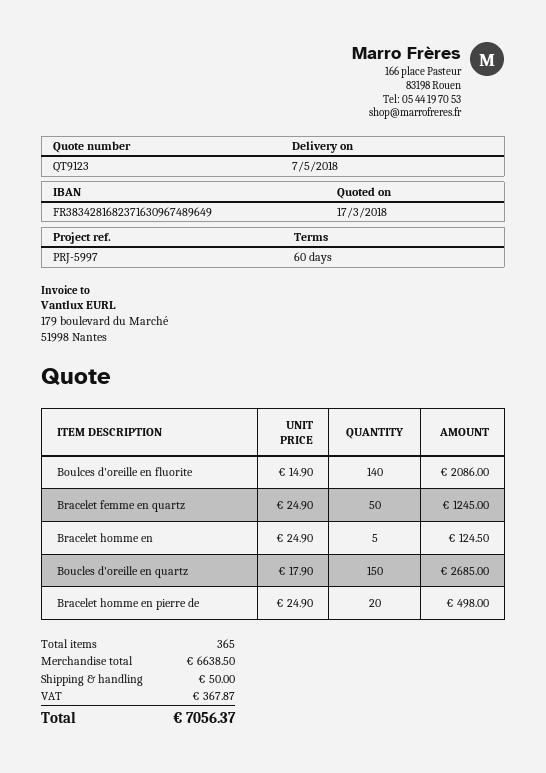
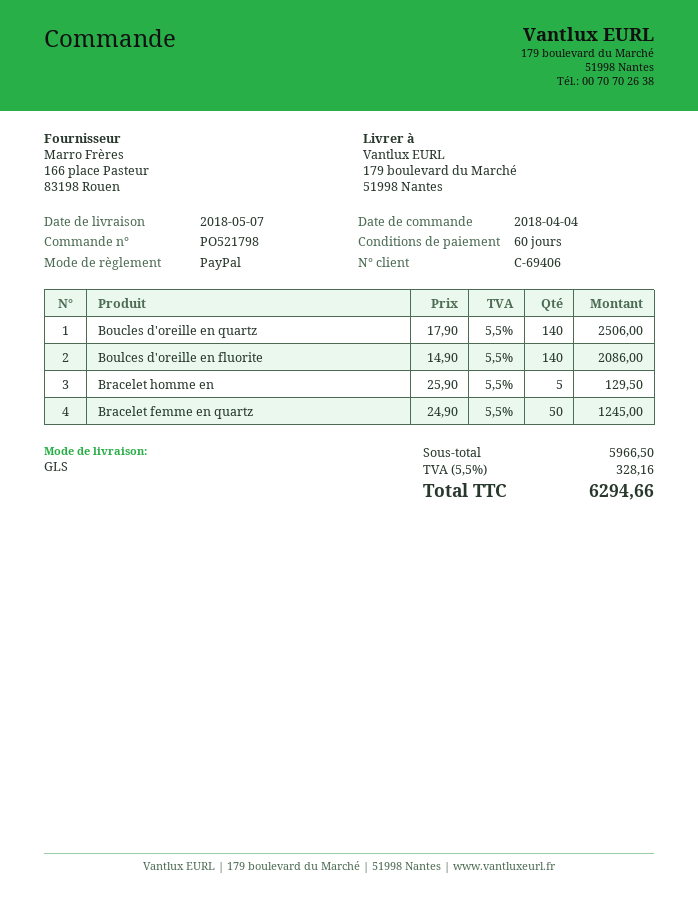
Bracelet homme en: 5 x 24.90 = 124.50 -> 5 x 25.90 = 129.50
Boucles d'oreille en quartz: 150 x 17.90 = 2685.00 -> 140 x 17.90 = 2506.00
Bracelet homme en pierre de: 20 x 24.90 = 498.00 -> none
subtotal: 6638.50 -> 5966.50
shipping: 50.00 -> none
tax: 367.87 -> 328.16
total: 7056.37 -> 6294.66

